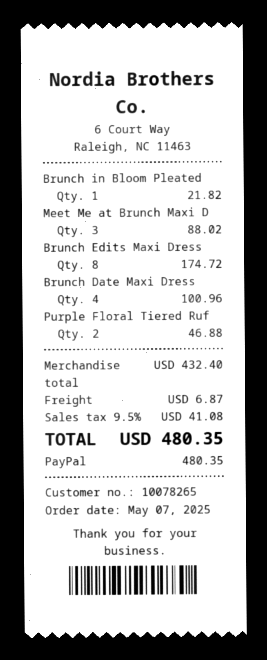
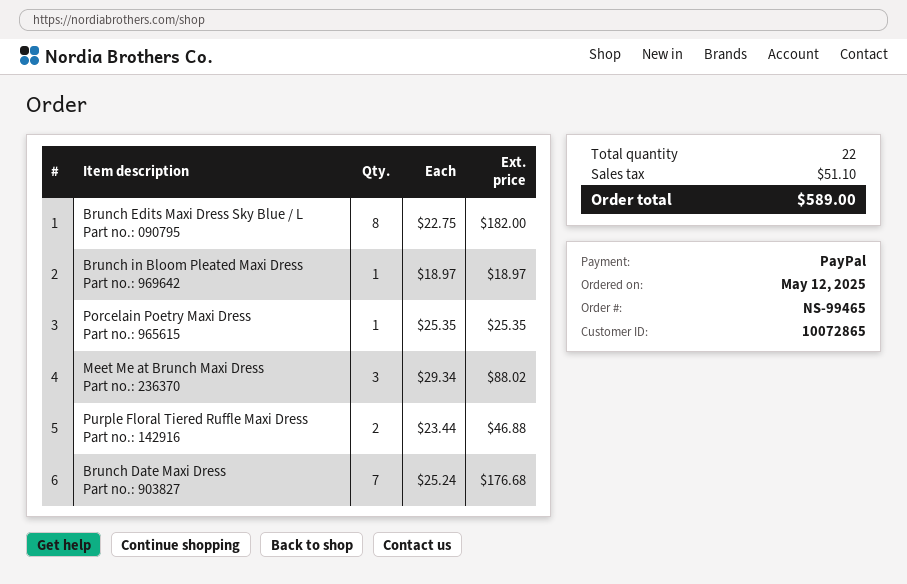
order date: 2025-05-07 -> 2025-05-12
customer number: 10078265 -> 10072865
Brunch in Bloom Pleated: 1 for 21.82 -> 1 for 18.97
Brunch Edits Maxi Dress: 8 for 174.72 -> 8 for 182.00
Brunch Date Maxi Dress: 4 for 100.96 -> 7 for 176.68
Porcelain Poetry Maxi Dress: none -> 1 for 25.35
shipping: 6.87 -> none
tax: 41.08 -> 51.10
total: 480.35 -> 589.00

